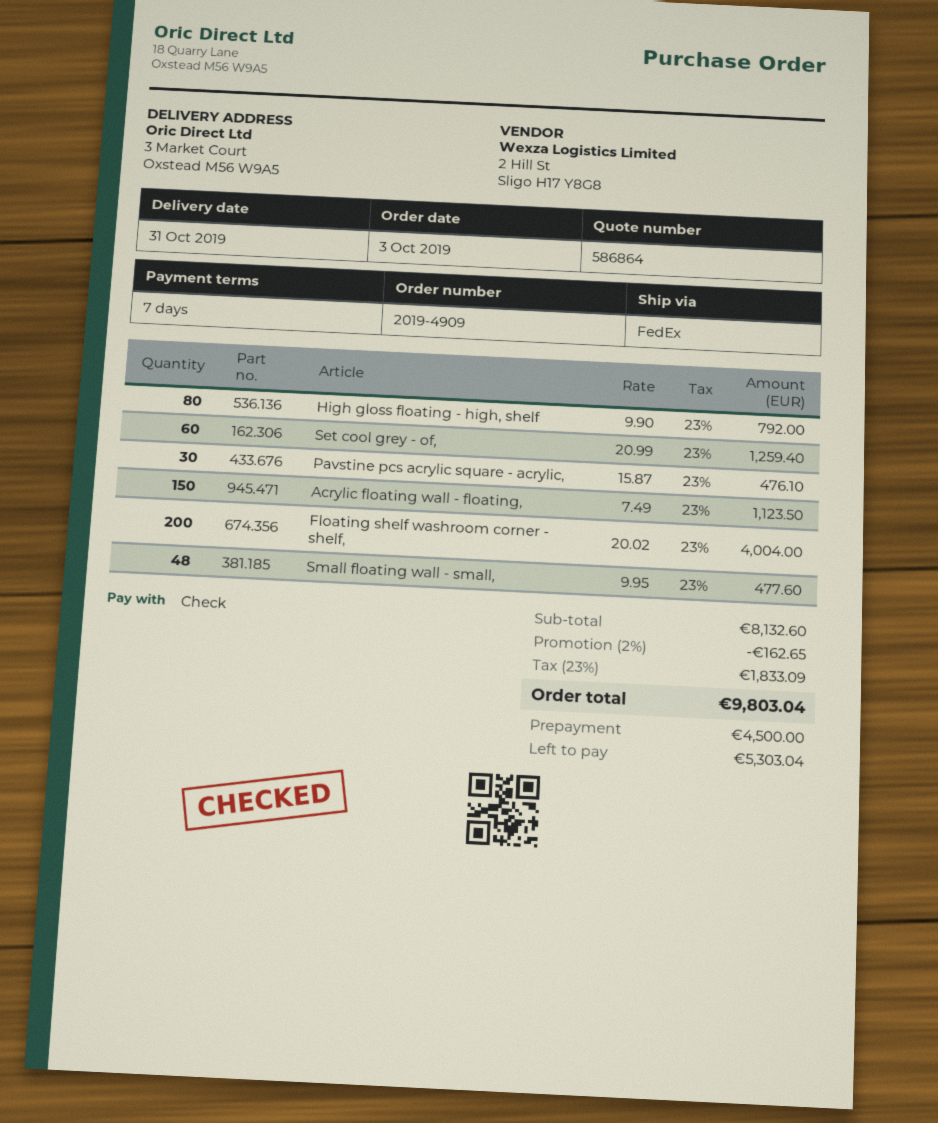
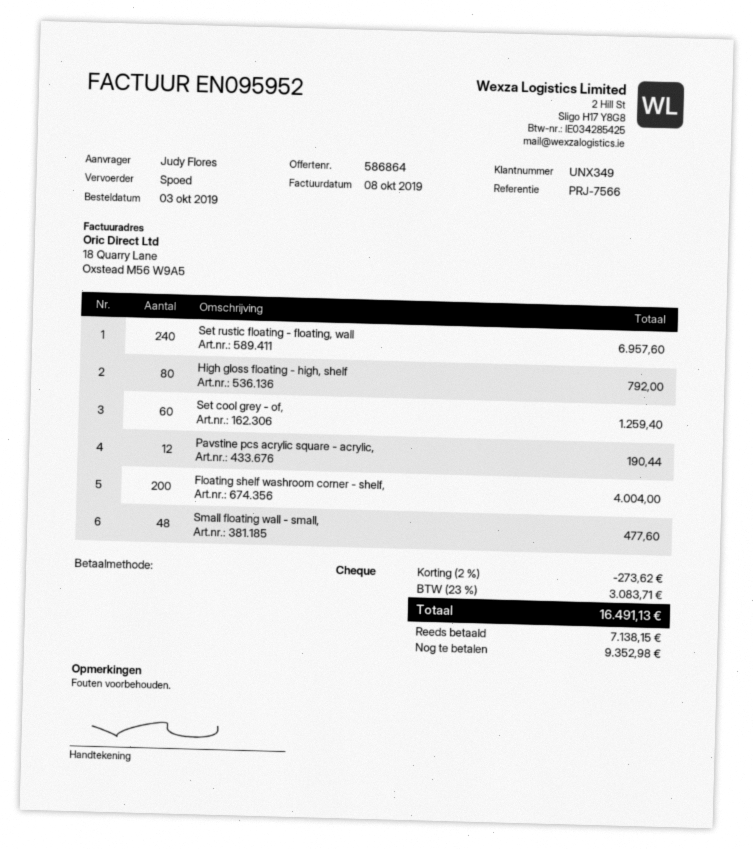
shipping method: FedEx -> express
Pavstine pcs acrylic square - acrylic,: 30 for 476.10 -> 12 for 190.44
Acrylic floating wall - floating,: 150 for 1123.50 -> none
Set rustic floating - floating, wall: none -> 240 for 6957.60
discount: 2% = 162.65 -> 2% = 273.62
tax: 23% = 1833.09 -> 23% = 3083.71
total: 9803.04 -> 16491.13
deposit: 4500.00 -> 7138.15
balance: 5303.04 -> 9352.98

